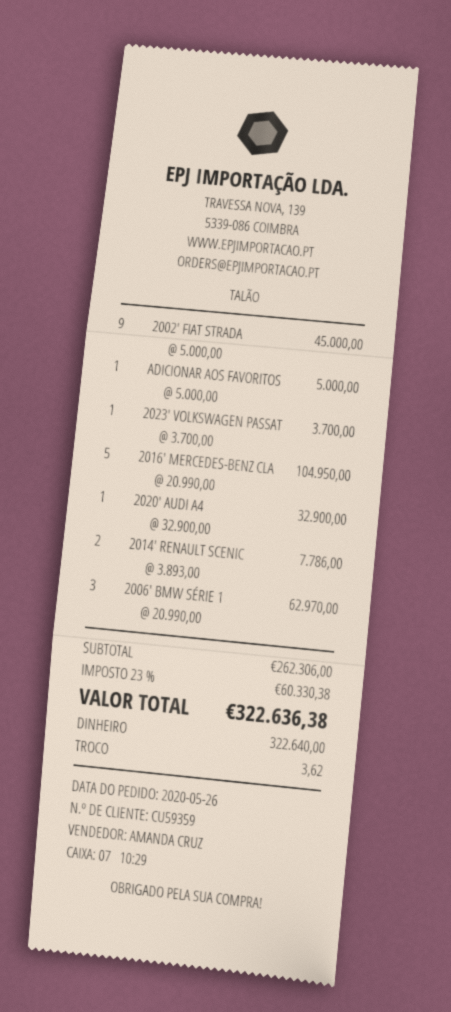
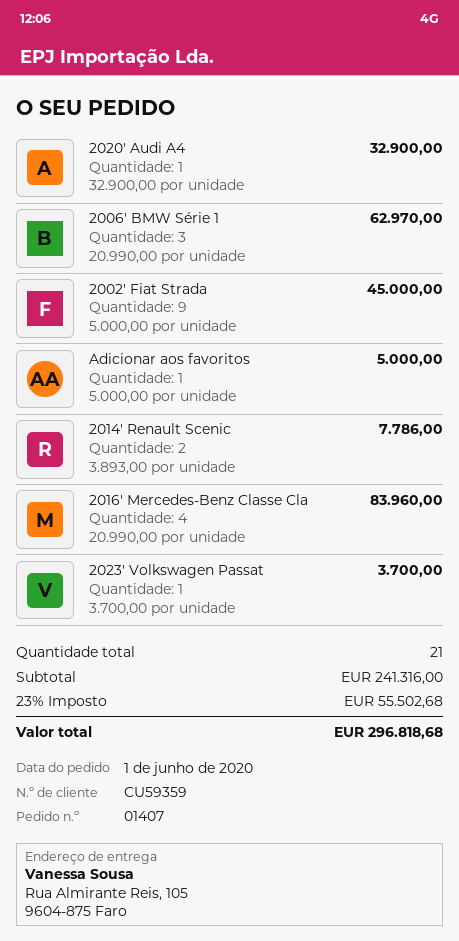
order date: 2020-05-26 -> 2020-06-01
2016' MERCEDES-BENZ CLA: 5 x 20990.00 = 104950.00 -> 4 x 20990.00 = 83960.00
subtotal: 262306.00 -> 241316.00
tax: 23% = 60330.38 -> 23% = 55502.68
total: 322636.38 -> 296818.68

